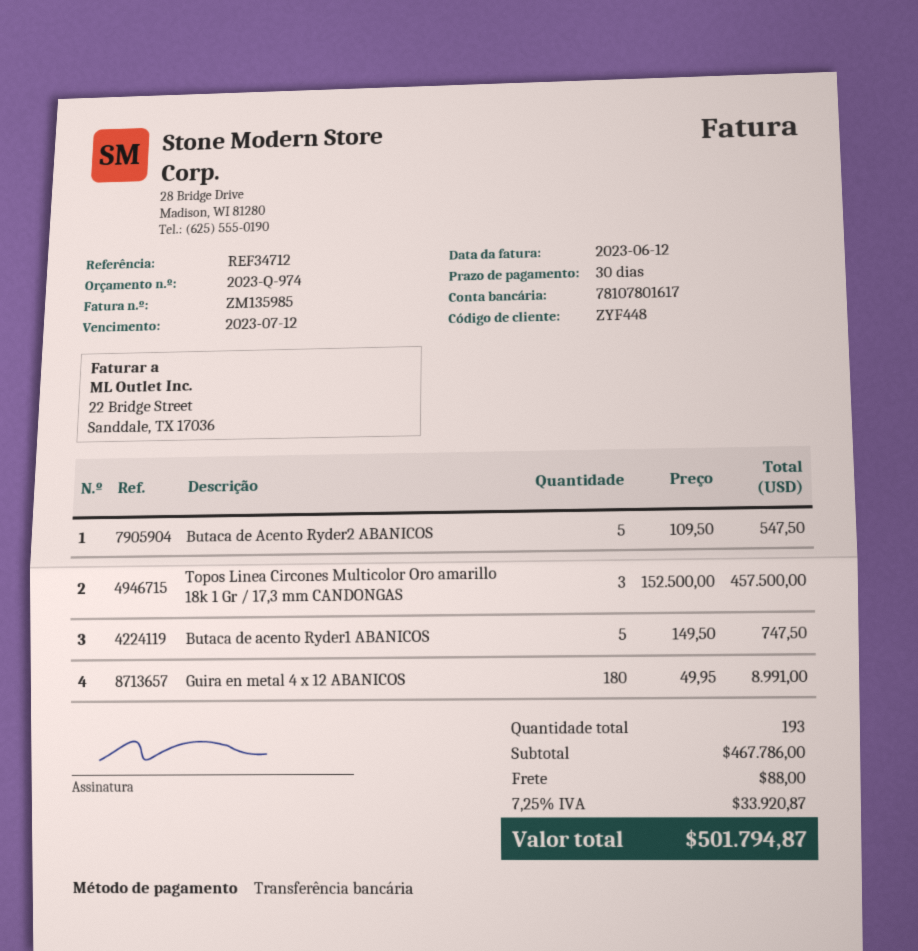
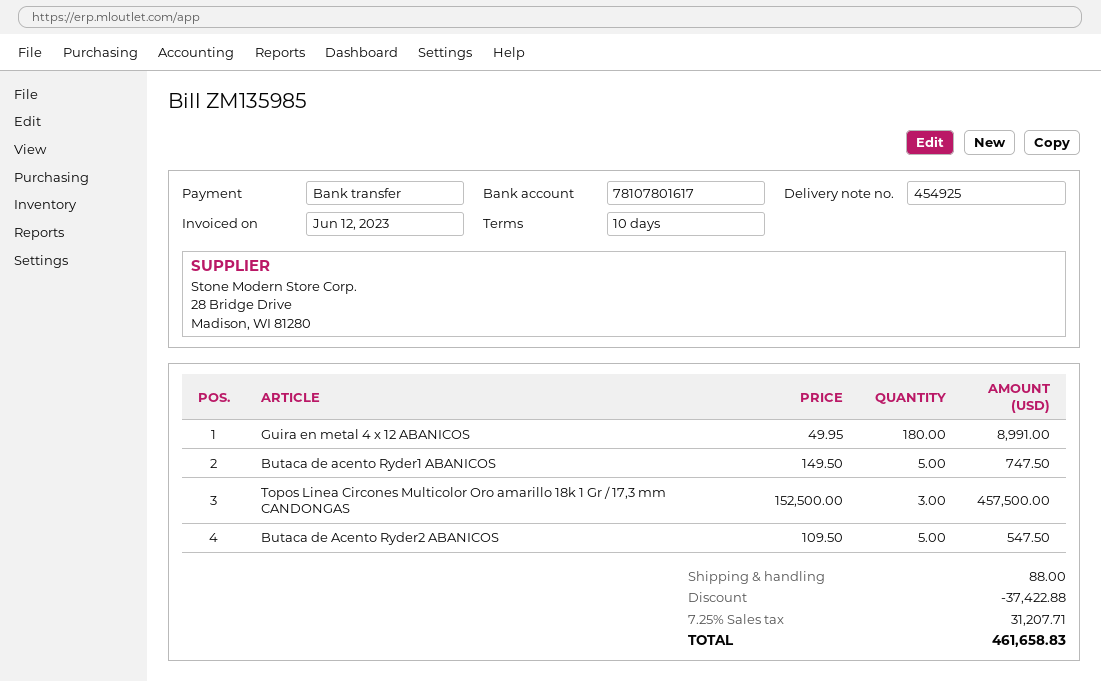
payment terms: 30 days -> 10 days
discount: none -> 37422.88
tax: 7.25% = 33920.87 -> 7.25% = 31207.71
total: 501794.87 -> 461658.83

